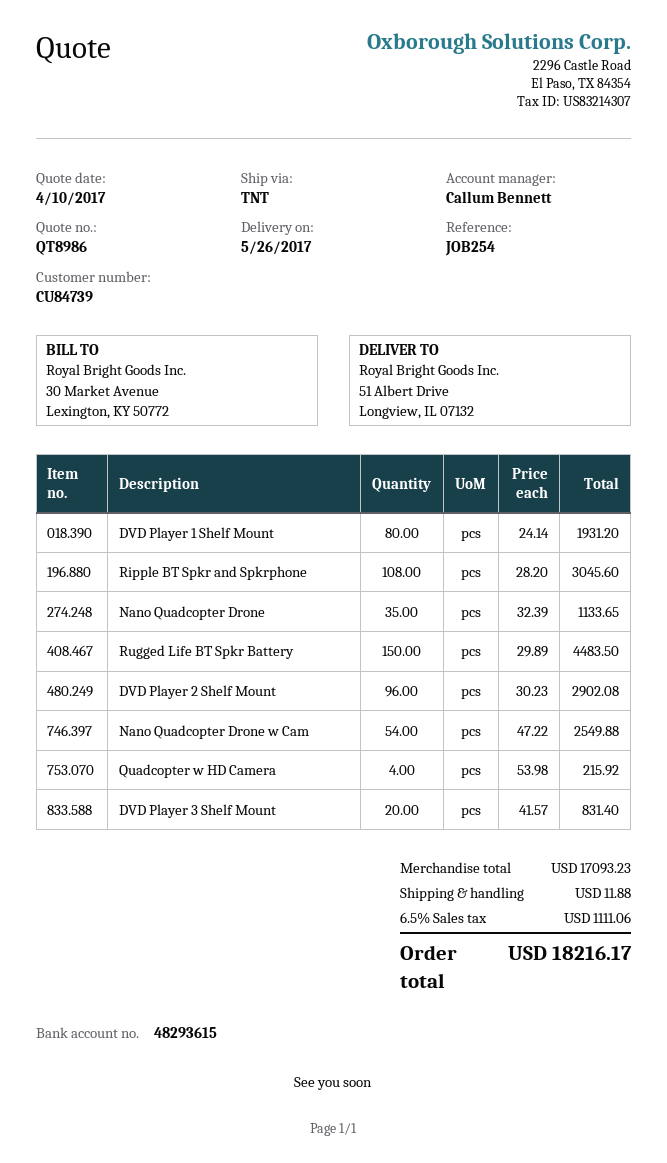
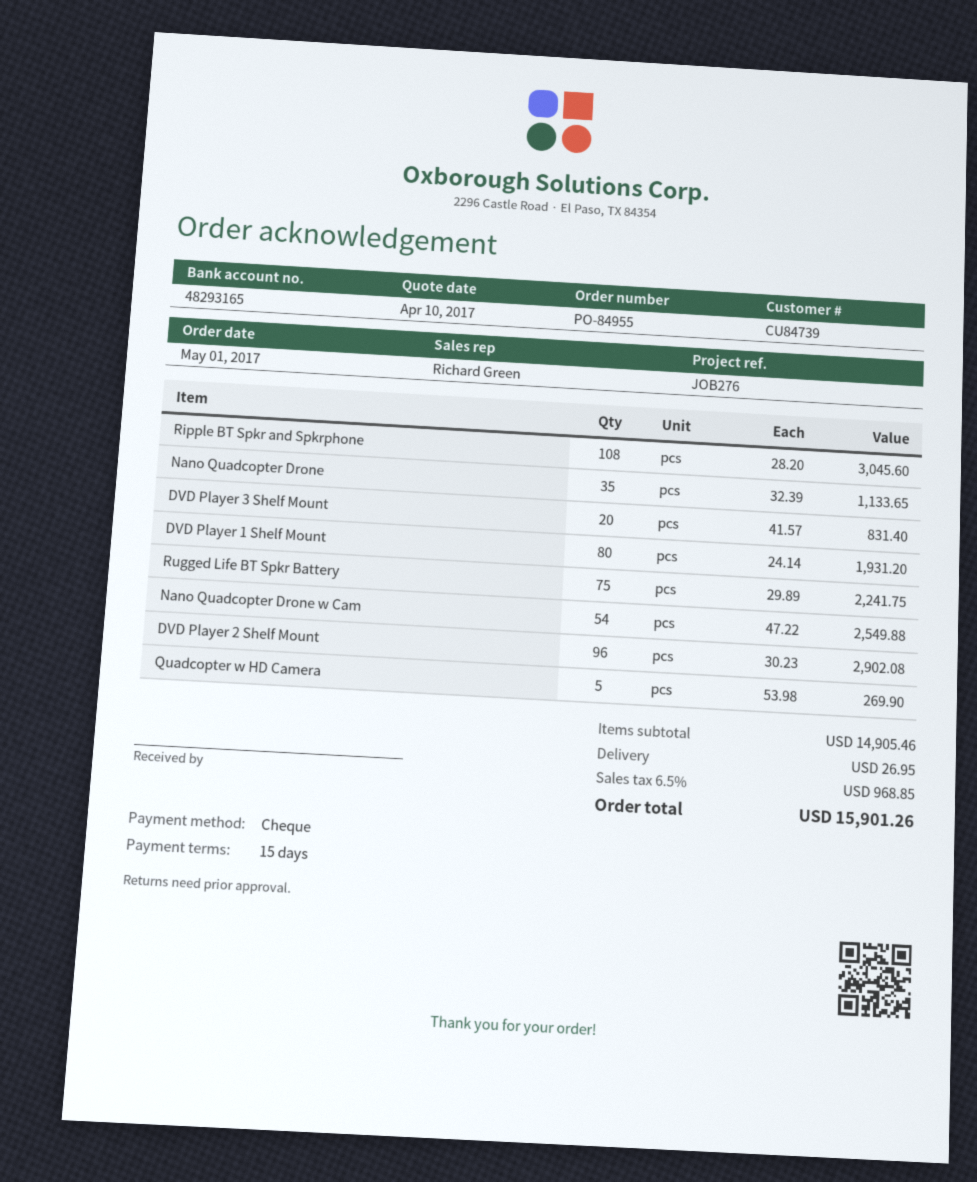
reference: JOB254 -> JOB276
sales rep: Callum Bennett -> Richard Green
bank account: 48293615 -> 48293165
Rugged Life BT Spkr Battery: 150 x 29.89 = 4483.50 -> 75 x 29.89 = 2241.75
Quadcopter w HD Camera: 4 x 53.98 = 215.92 -> 5 x 53.98 = 269.90
subtotal: 17093.23 -> 14905.46
shipping: 11.88 -> 26.95
tax: 6.5% = 1111.06 -> 6.5% = 968.85
total: 18216.17 -> 15901.26

